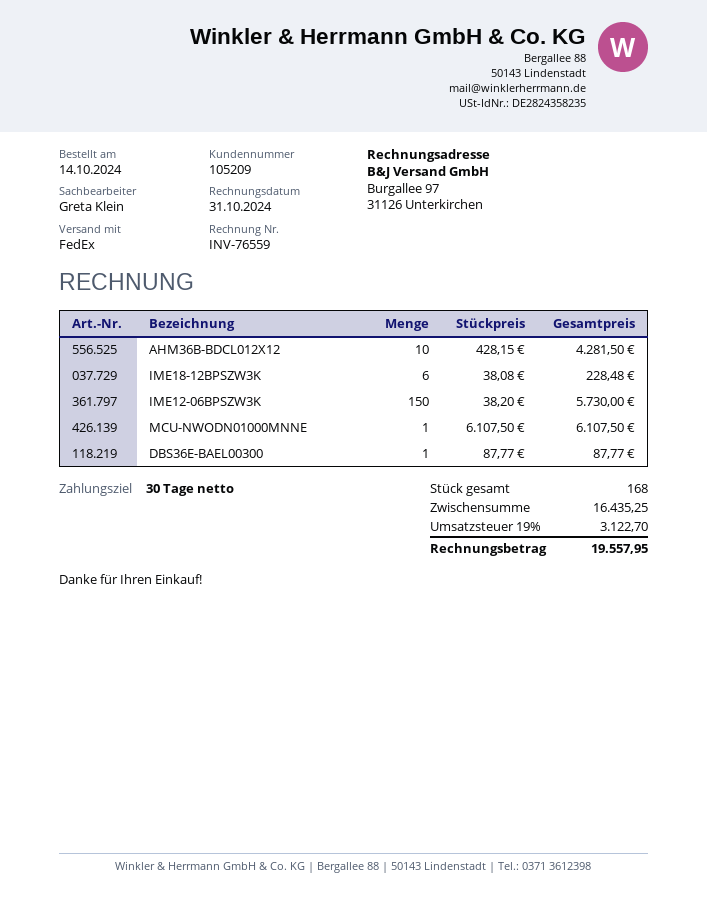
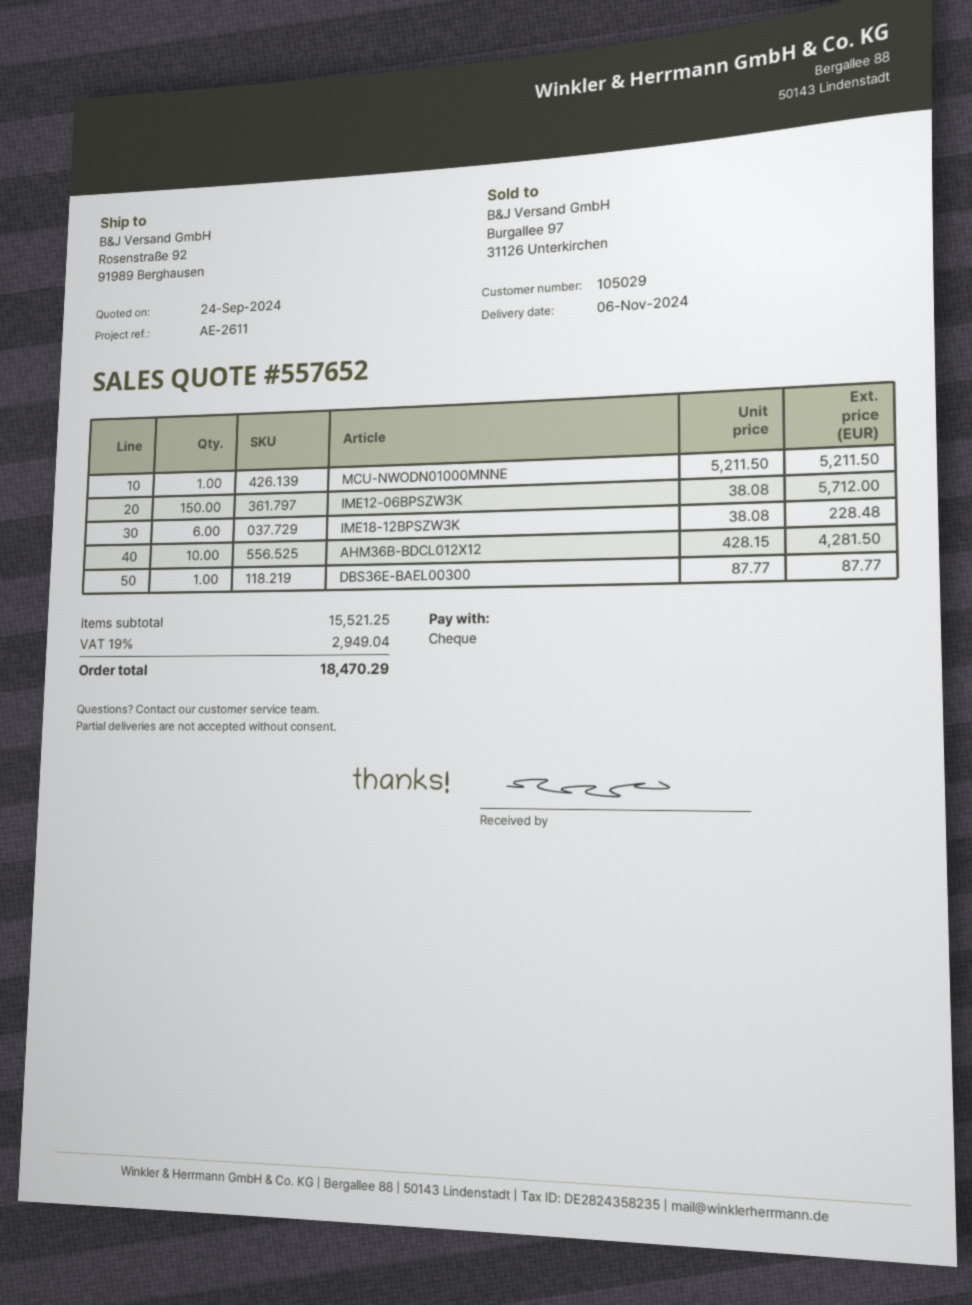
customer number: 105209 -> 105029
IME12-06BPSZW3K: 150 x 38.20 = 5730.00 -> 150 x 38.08 = 5712.00
MCU-NWODN01000MNNE: 1 x 6107.50 = 6107.50 -> 1 x 5211.50 = 5211.50
subtotal: 16435.25 -> 15521.25
tax: 19% = 3122.70 -> 19% = 2949.04
total: 19557.95 -> 18470.29

